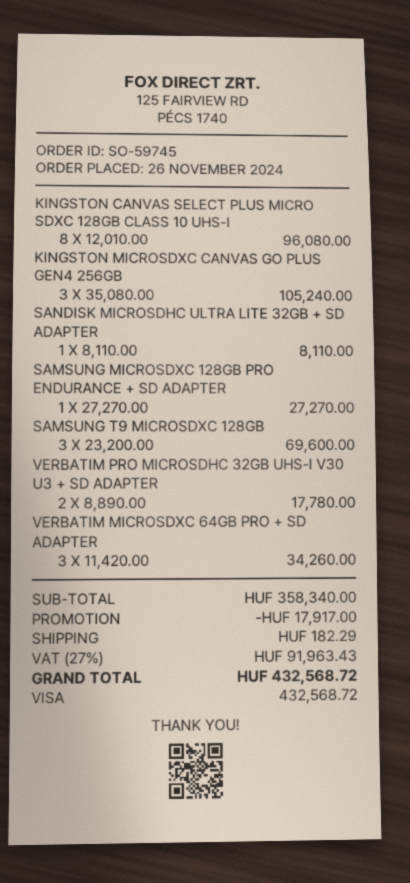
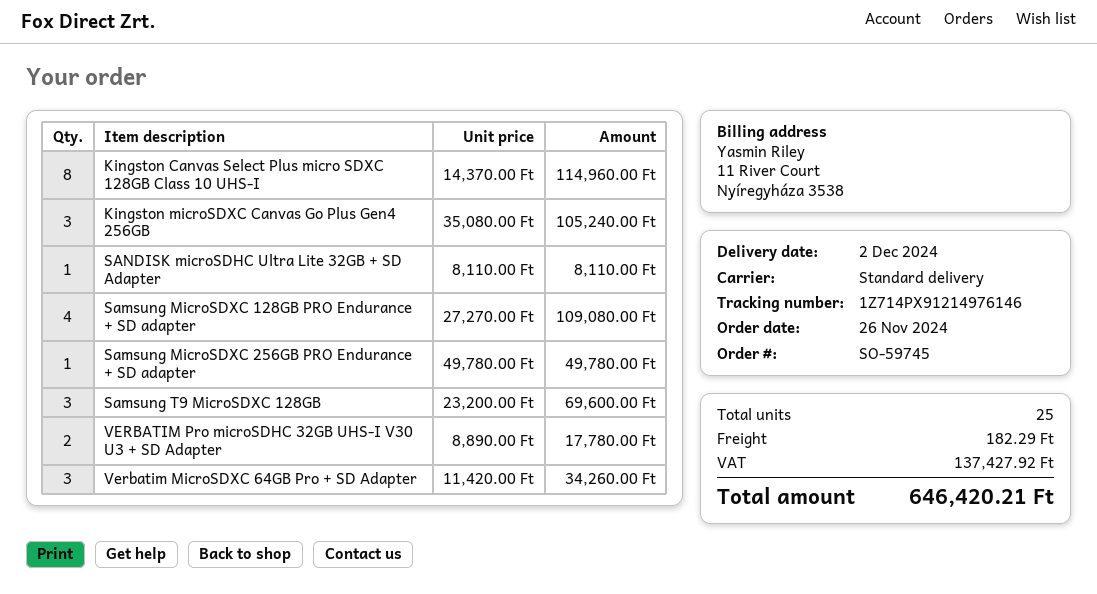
KINGSTON CANVAS SELECT PLUS MICRO SDXC 128GB CLASS 10 UHS-I: 8 x 12010.00 = 96080.00 -> 8 x 14370.00 = 114960.00
SAMSUNG MICROSDXC 128GB PRO ENDURANCE + SD ADAPTER: 1 x 27270.00 = 27270.00 -> 4 x 27270.00 = 109080.00
Samsung MicroSDXC 256GB PRO Endurance + SD adapter: none -> 1 x 49780.00 = 49780.00
discount: 17917.00 -> none
tax: 91963.43 -> 137427.92
total: 432568.72 -> 646420.21

